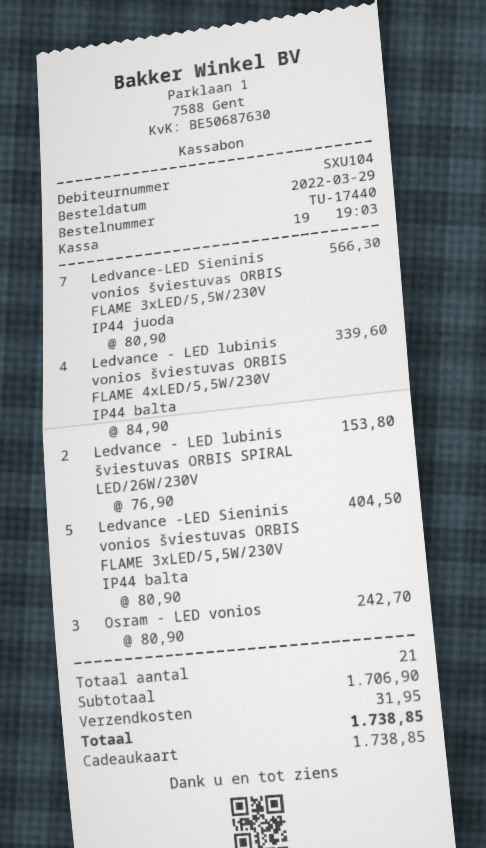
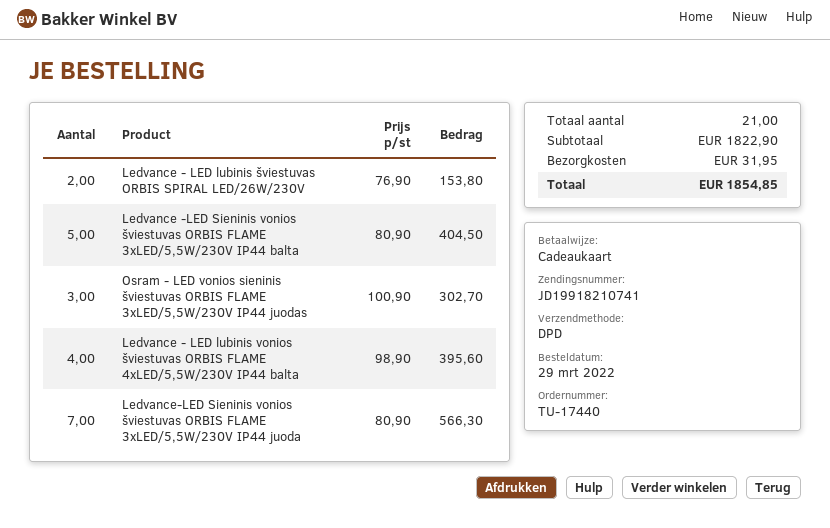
Ledvance - LED lubinis vonios šviestuvas ORBIS FLAME 4xLED/5,5W/230V IP44 balta: 4 x 84.90 = 339.60 -> 4 x 98.90 = 395.60
Osram - LED vonios: 3 x 80.90 = 242.70 -> 3 x 100.90 = 302.70
subtotal: 1706.90 -> 1822.90
total: 1738.85 -> 1854.85

